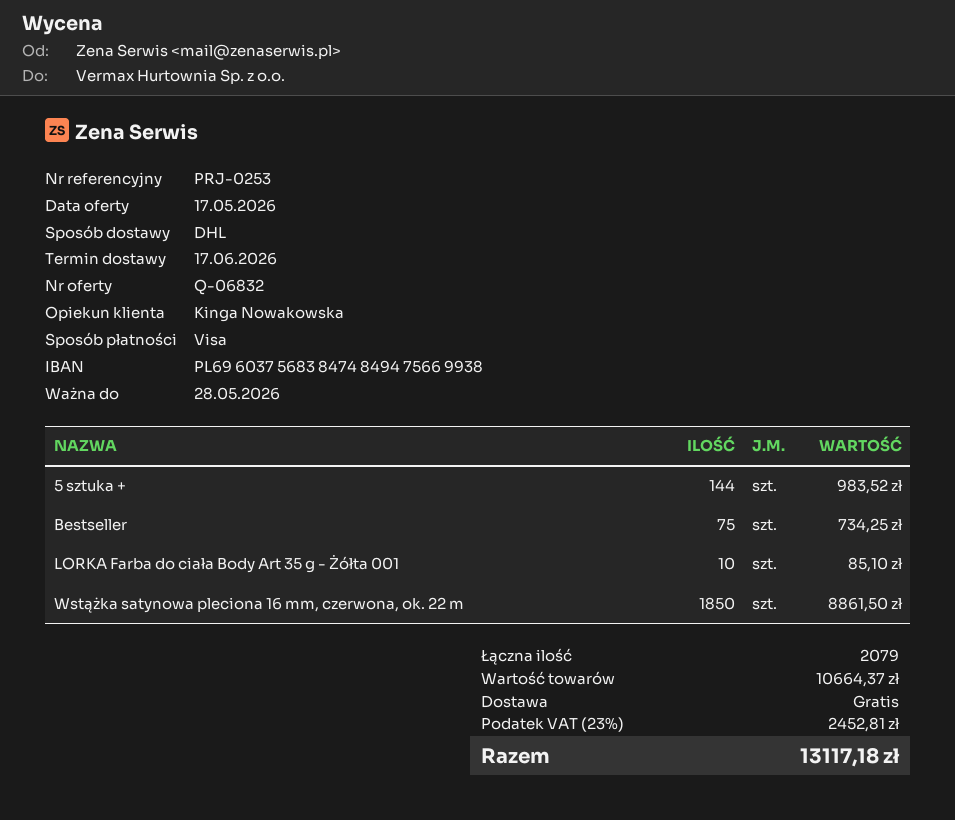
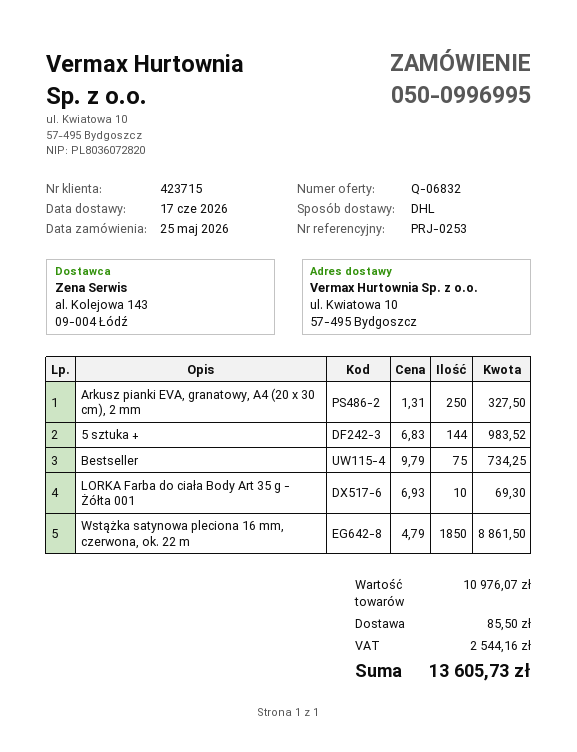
LORKA Farba do ciała Body Art 35 g - Żółta 001: 10 for 85.10 -> 10 for 69.30
Arkusz pianki EVA, granatowy, A4 (20 x 30 cm), 2 mm: none -> 250 for 327.50
subtotal: 10664.37 -> 10976.07
shipping: 0.00 -> 85.50
tax: 2452.81 -> 2544.16
total: 13117.18 -> 13605.73

